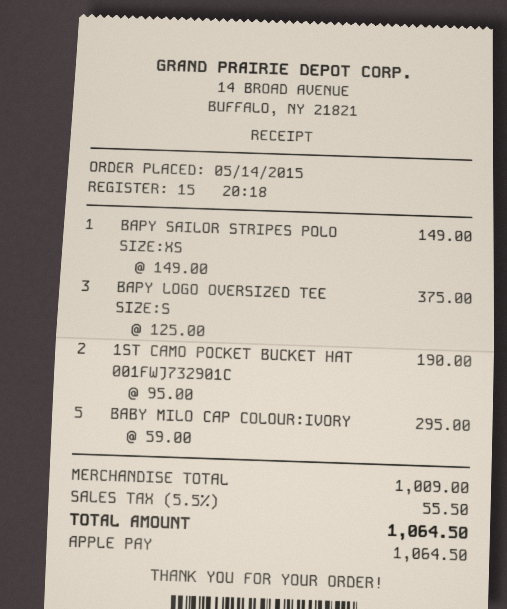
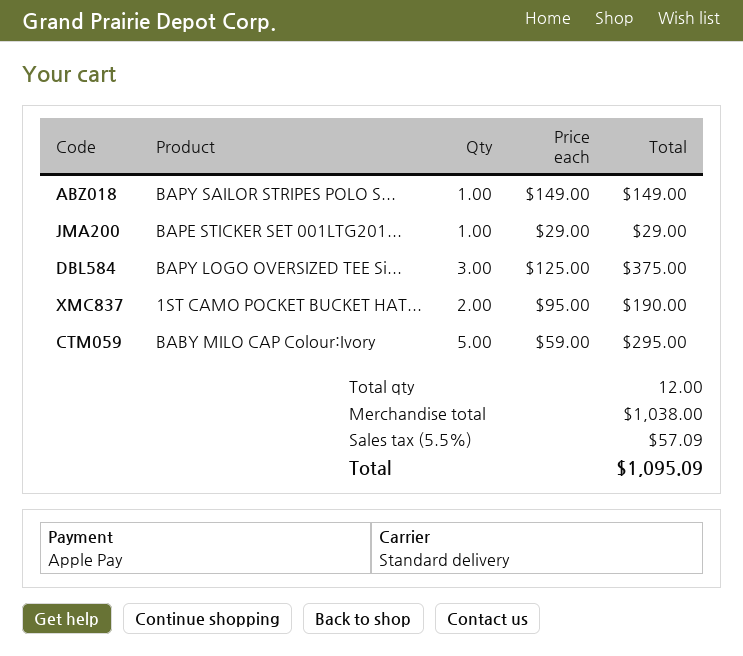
BAPE STICKER SET 001LTG201...: none -> 1 x 29.00 = 29.00
subtotal: 1009.00 -> 1038.00
tax: 5.5% = 55.50 -> 5.5% = 57.09
total: 1064.50 -> 1095.09

